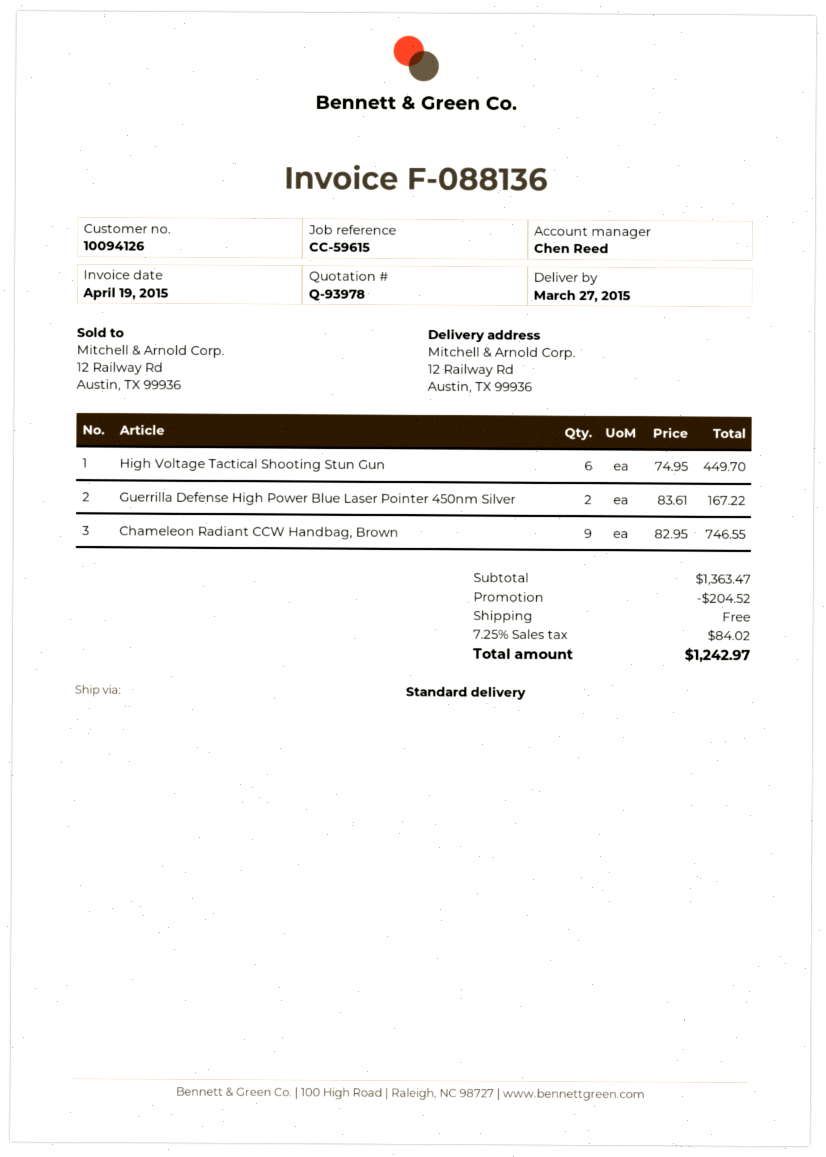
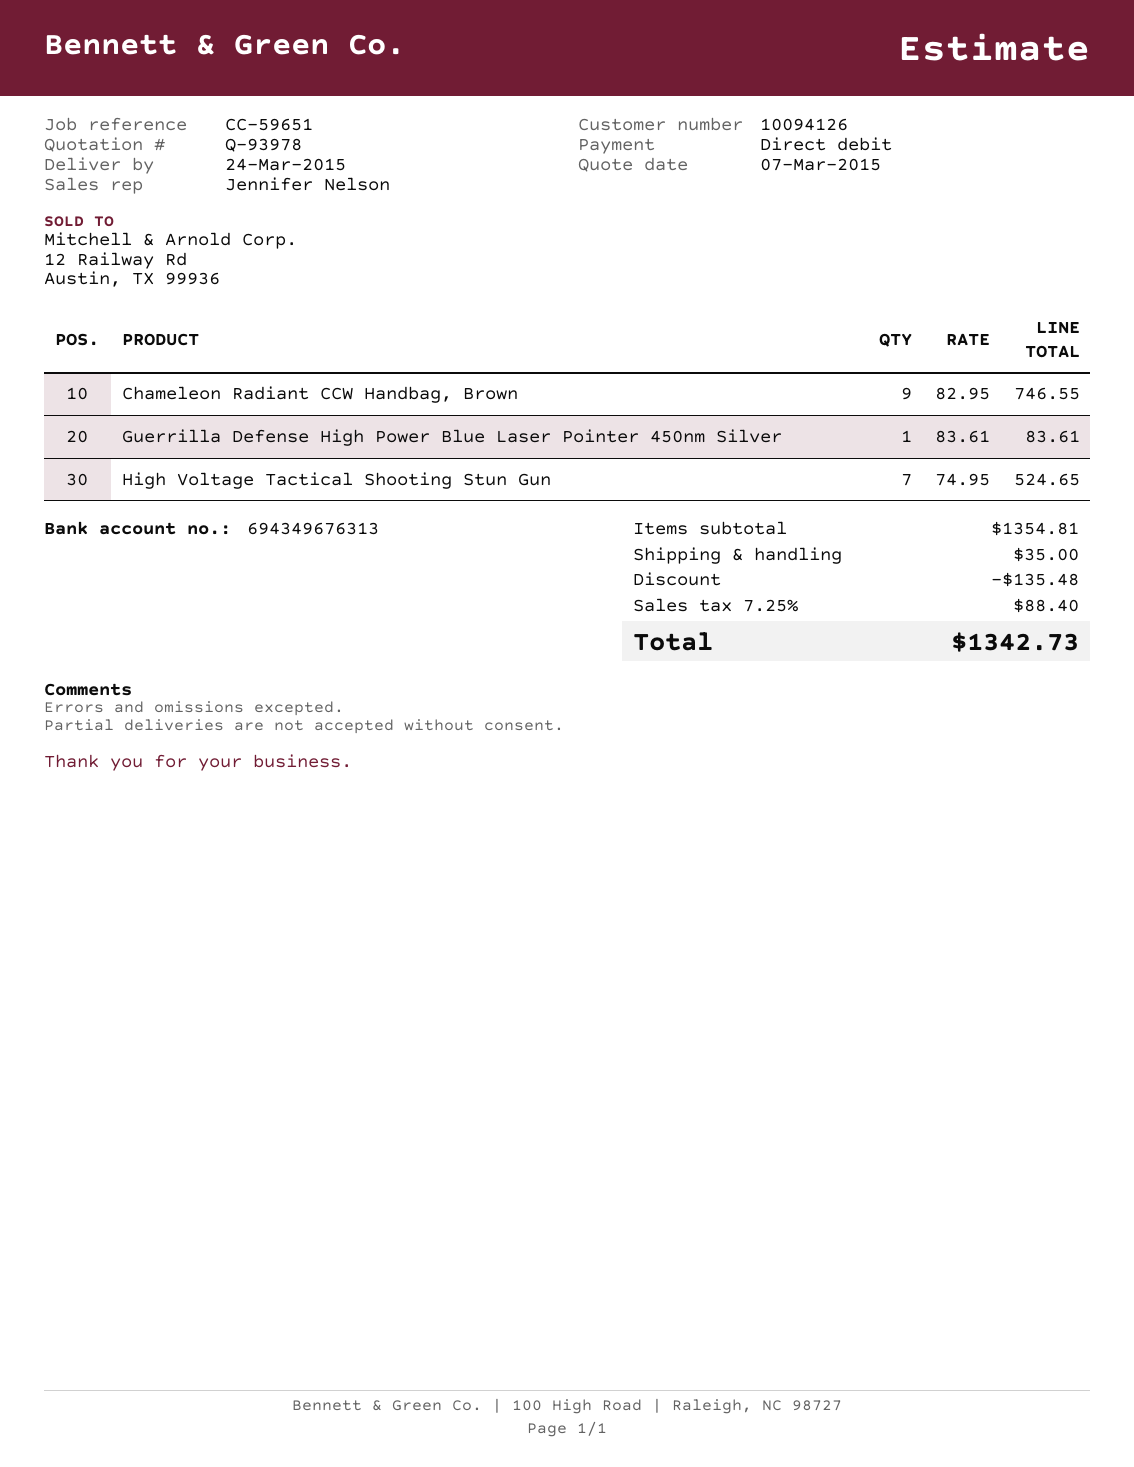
delivery date: 2015-03-27 -> 2015-03-24
reference: CC-59615 -> CC-59651
sales rep: Chen Reed -> Jennifer Nelson
High Voltage Tactical Shooting Stun Gun: 6 x 74.95 = 449.70 -> 7 x 74.95 = 524.65
Guerrilla Defense High Power Blue Laser Pointer 450nm Silver: 2 x 83.61 = 167.22 -> 1 x 83.61 = 83.61
subtotal: 1363.47 -> 1354.81
discount: 204.52 -> 135.48
shipping: 0.00 -> 35.00
tax: 7.25% = 84.02 -> 7.25% = 88.40
total: 1242.97 -> 1342.73

